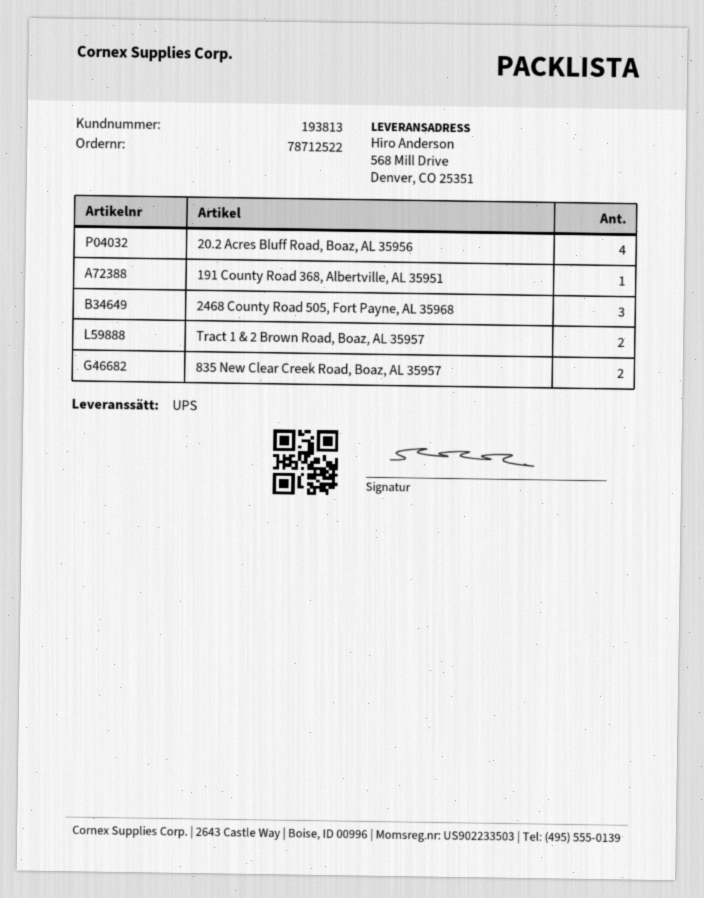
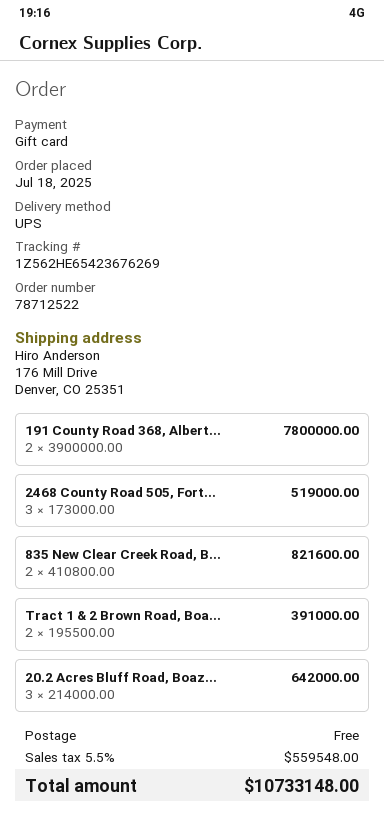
ship to: 568 Mill Drive, Denver, CO 25351 -> 176 Mill Drive, Denver, CO 25351
20.2 Acres Bluff Road, Boaz, AL 35956: 4 -> 3
191 County Road 368, Albertville, AL 35951: 1 -> 2

